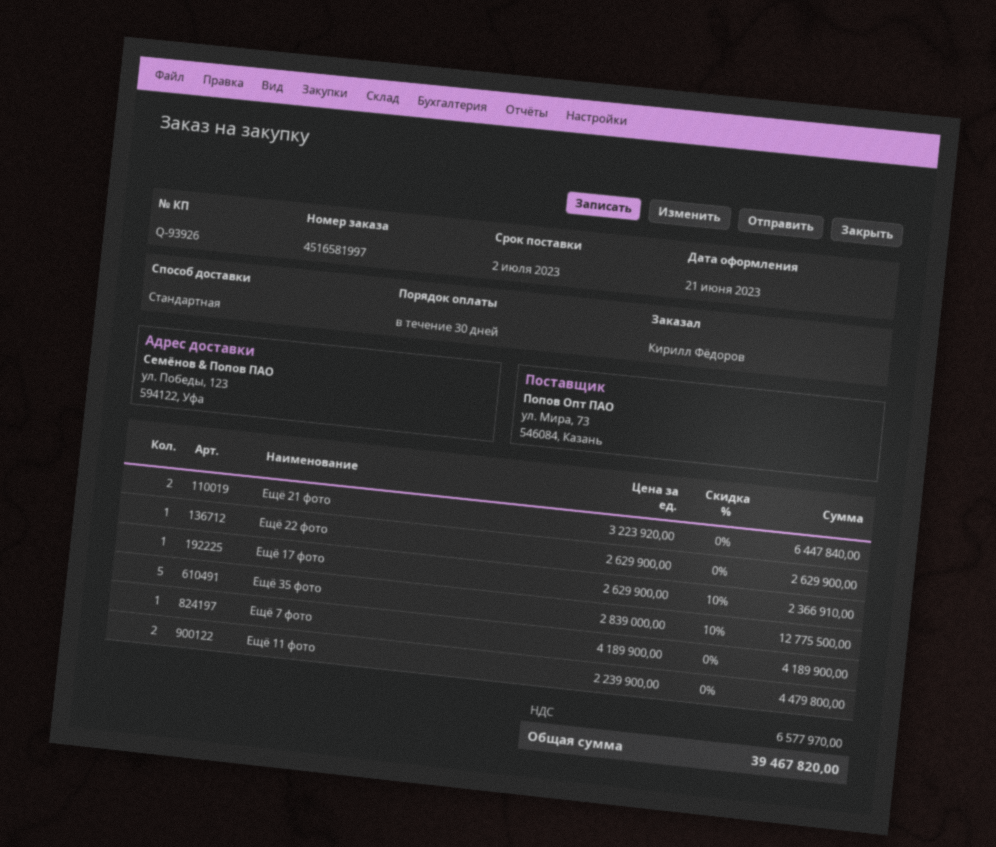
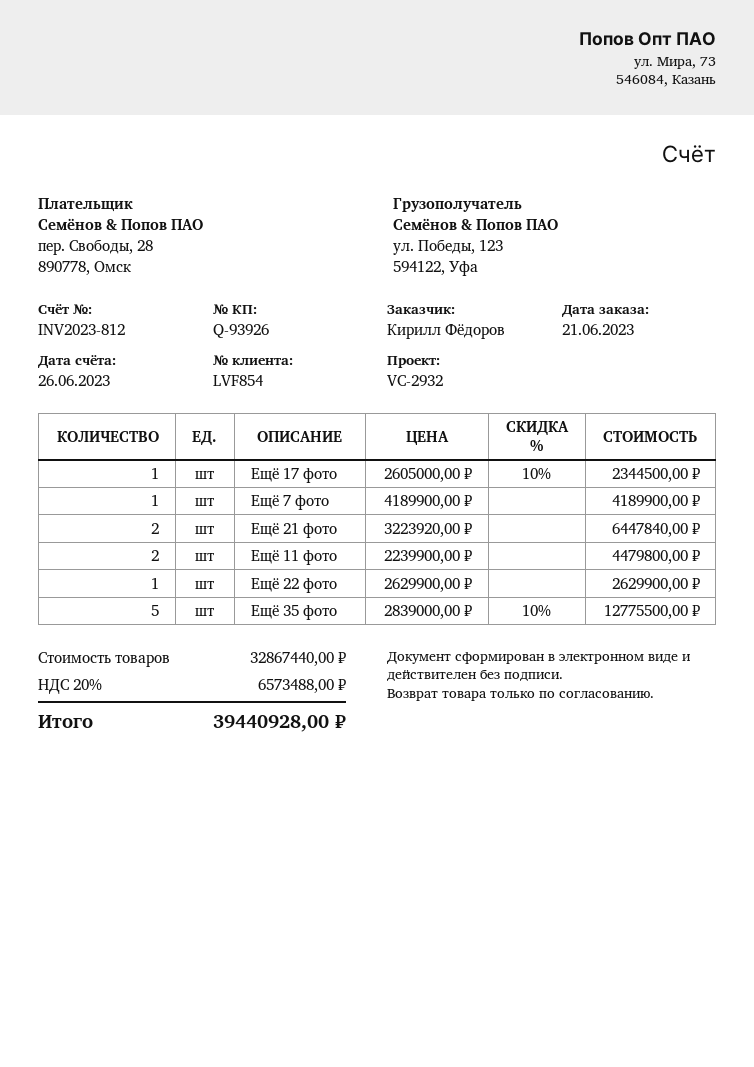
Ещё 17 фото: 1 x 2629900.00 - 10% = 2366910.00 -> 1 x 2605000.00 - 10% = 2344500.00
tax: 6577970.00 -> 6573488.00
total: 39467820.00 -> 39440928.00

